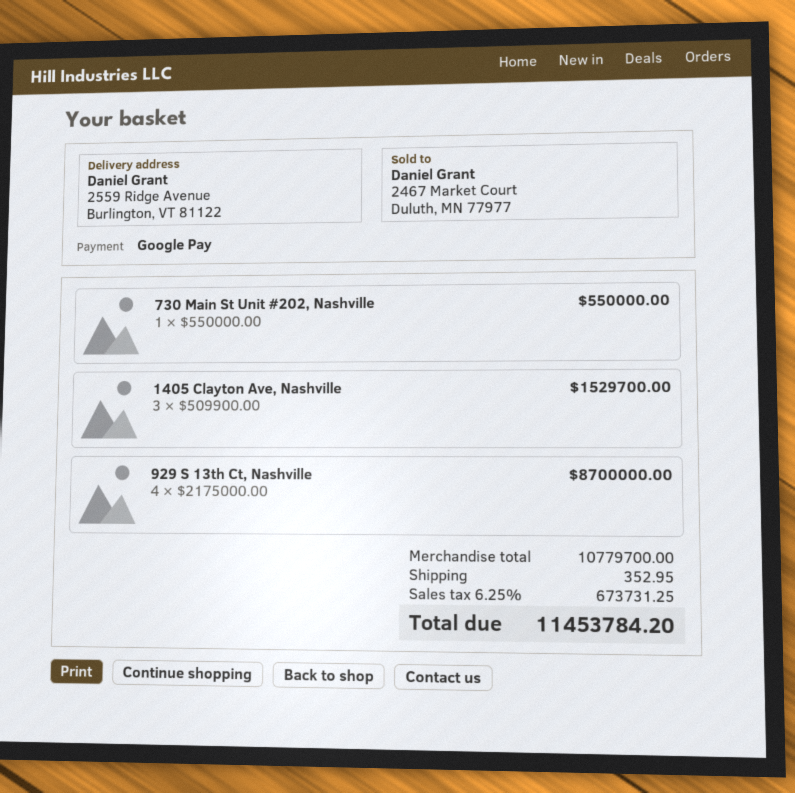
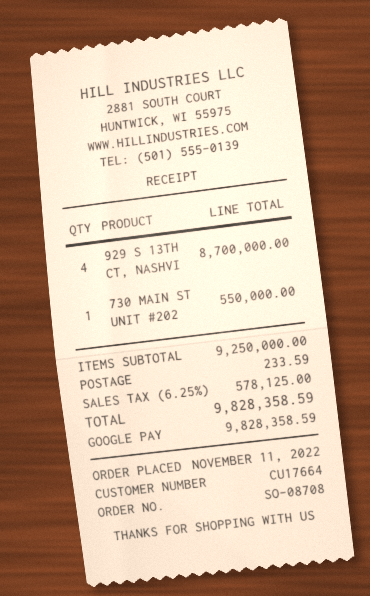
1405 Clayton Ave, Nashville: 3 for 1529700.00 -> none
subtotal: 10779700.00 -> 9250000.00
shipping: 352.95 -> 233.59
tax: 6.25% = 673731.25 -> 6.25% = 578125.00
total: 11453784.20 -> 9828358.59

